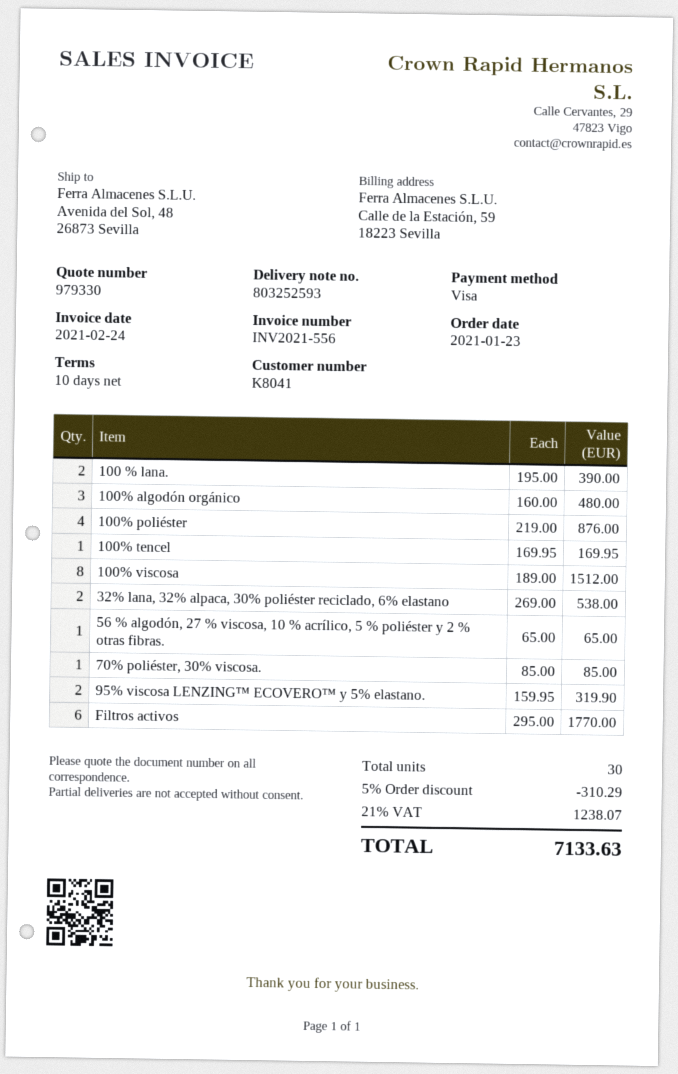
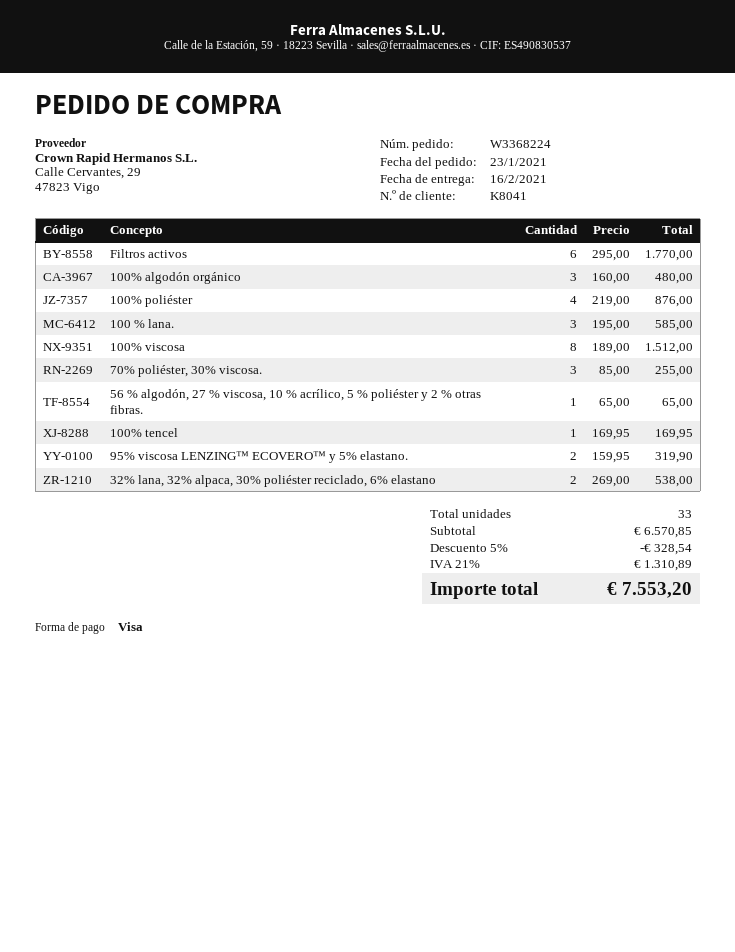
100 % lana.: 2 x 195.00 = 390.00 -> 3 x 195.00 = 585.00
70% poliéster, 30% viscosa.: 1 x 85.00 = 85.00 -> 3 x 85.00 = 255.00
total quantity: 30 -> 33
discount: 5% = 310.29 -> 5% = 328.54
tax: 21% = 1238.07 -> 21% = 1310.89
total: 7133.63 -> 7553.20

